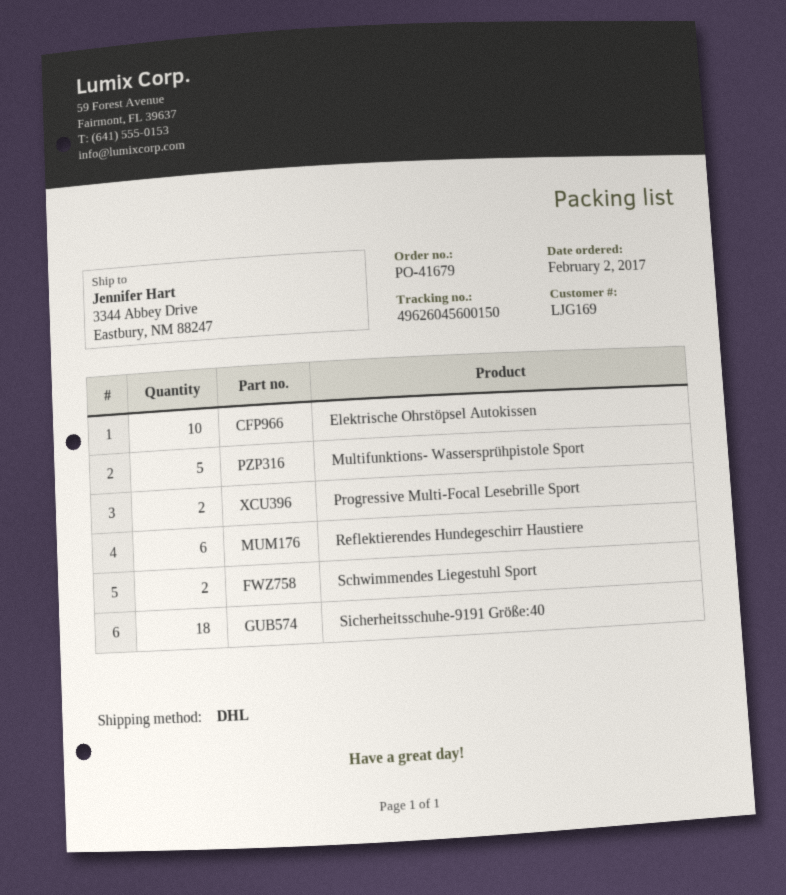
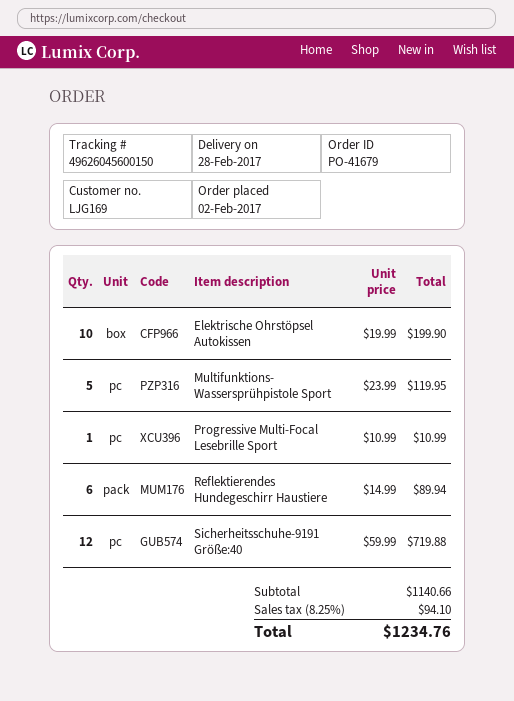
Progressive Multi-Focal Lesebrille Sport: 2 -> 1
Schwimmendes Liegestuhl Sport: 2 -> none
Sicherheitsschuhe-9191 Größe:40: 18 -> 12

